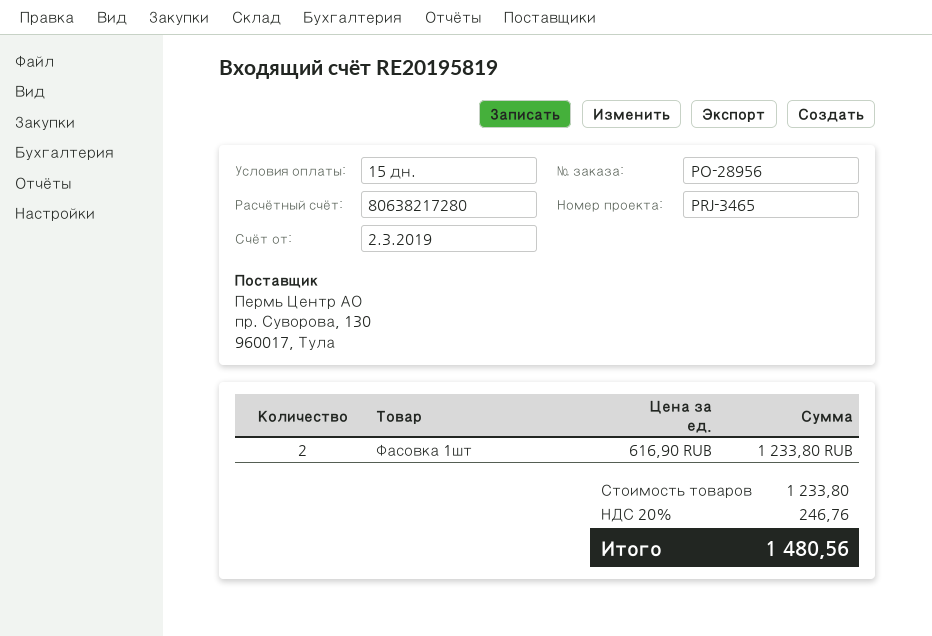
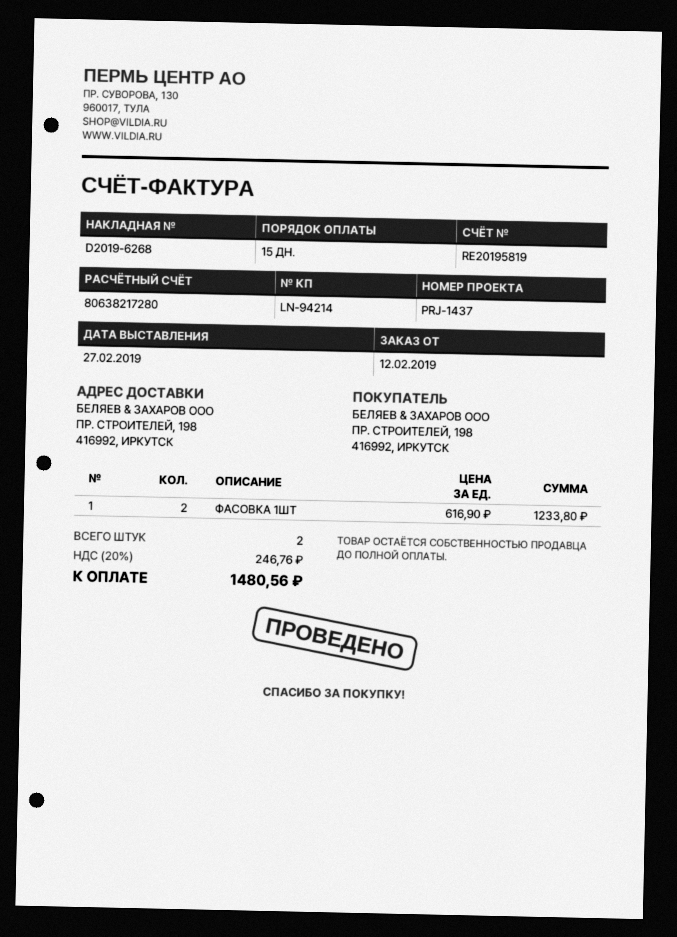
invoice date: 2019-03-02 -> 2019-02-27
reference: PRJ-3465 -> PRJ-1437

